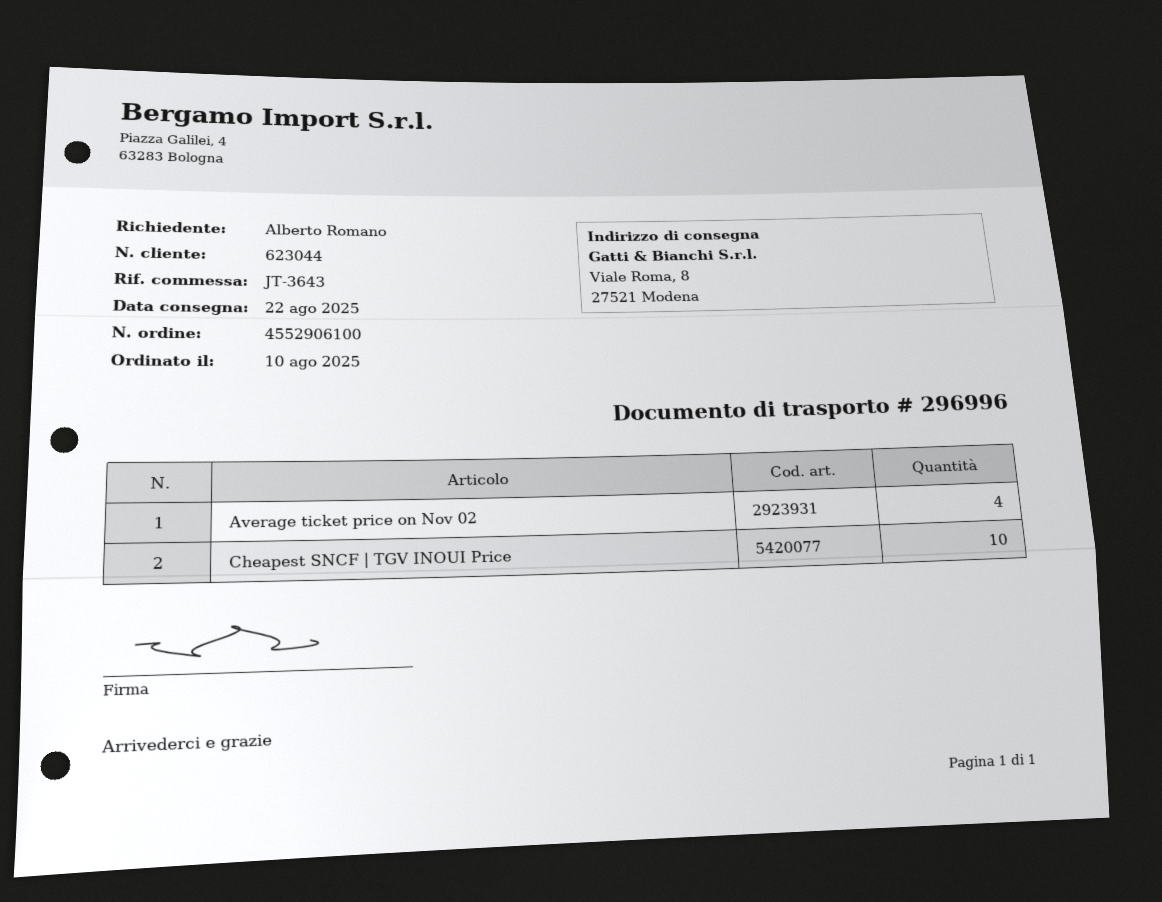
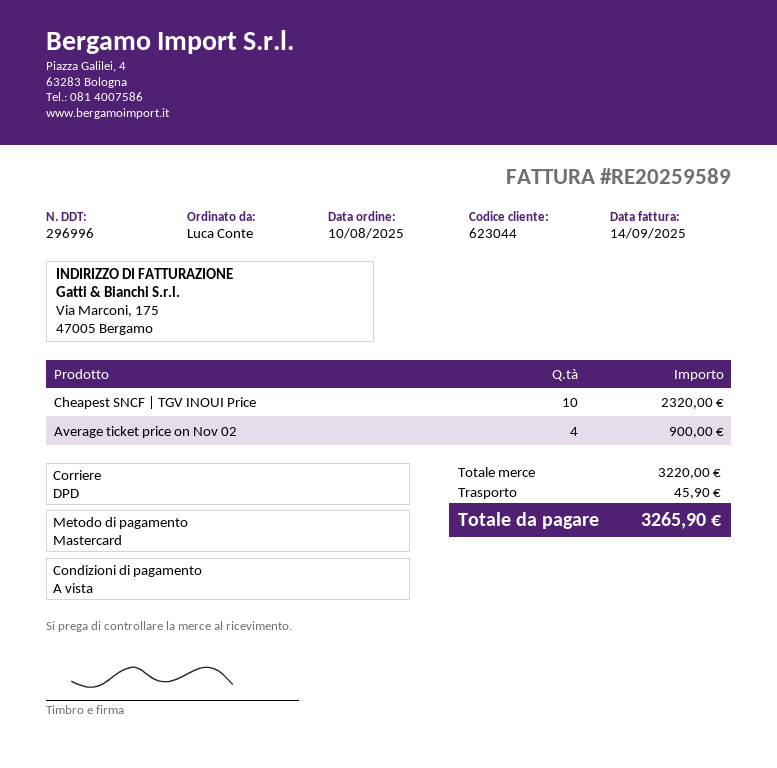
ordered by: Alberto Romano -> Luca Conte

